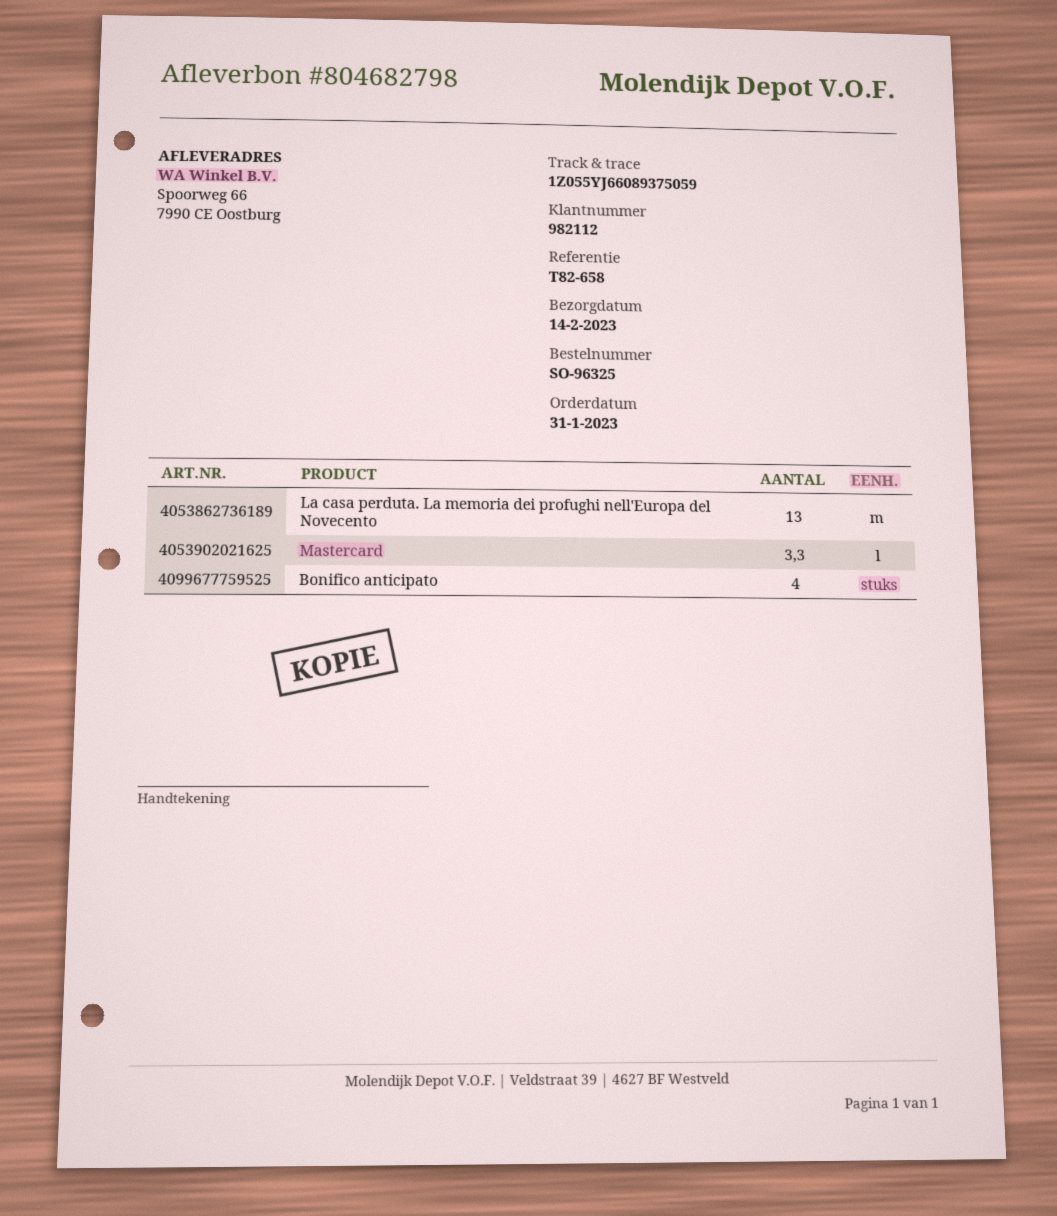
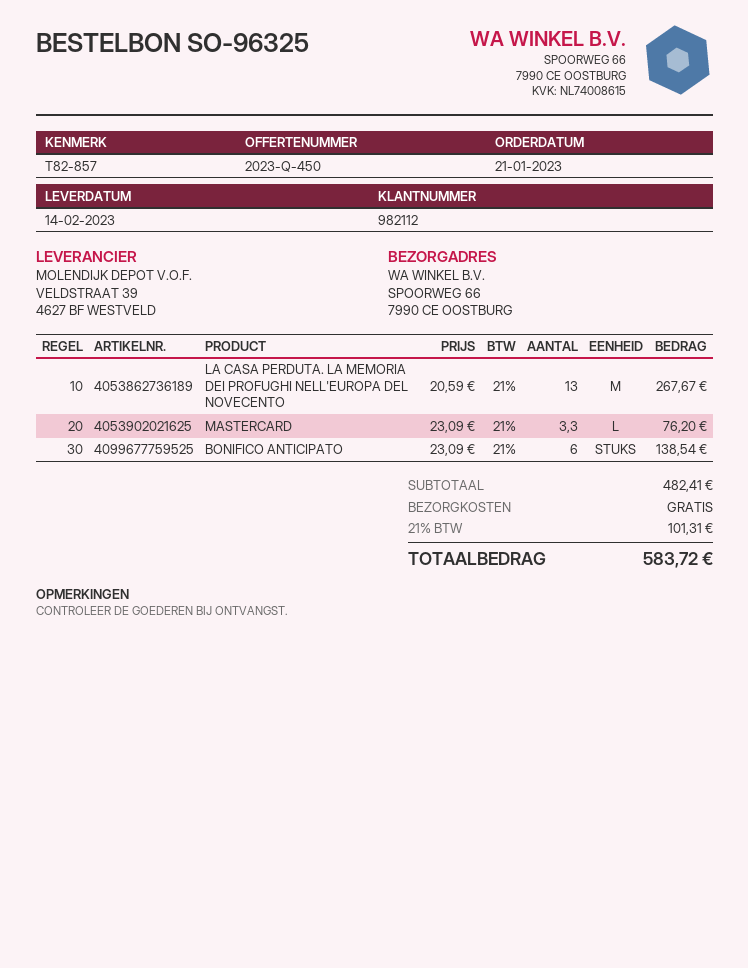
order date: 2023-01-31 -> 2023-01-21
reference: T82-658 -> T82-857
Bonifico anticipato: 4 -> 6

